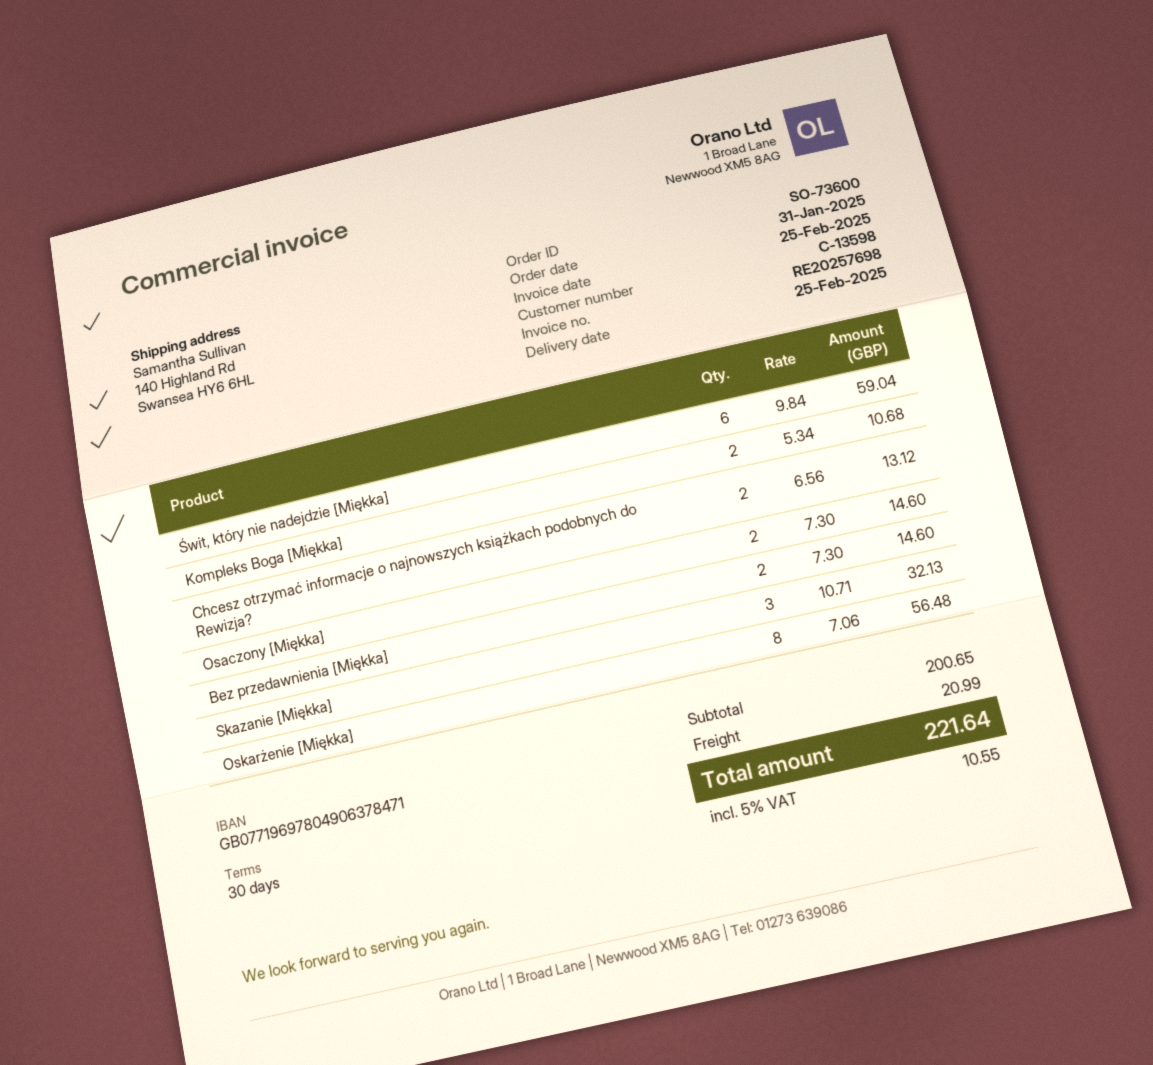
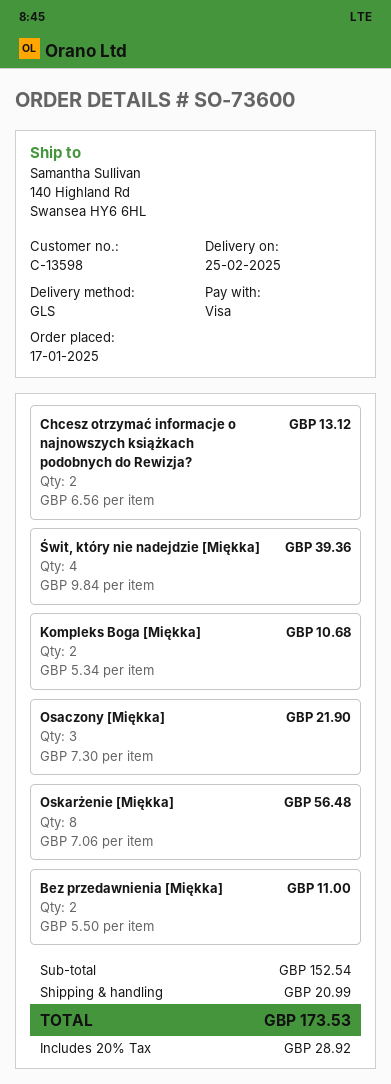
order date: 2025-01-31 -> 2025-01-17
Świt, który nie nadejdzie [Miękka]: 6 x 9.84 = 59.04 -> 4 x 9.84 = 39.36
Osaczony [Miękka]: 2 x 7.30 = 14.60 -> 3 x 7.30 = 21.90
Bez przedawnienia [Miękka]: 2 x 7.30 = 14.60 -> 2 x 5.50 = 11.00
Skazanie [Miękka]: 3 x 10.71 = 32.13 -> none
subtotal: 200.65 -> 152.54
tax: 5% = 10.55 -> 20% = 28.92
total: 221.64 -> 173.53

